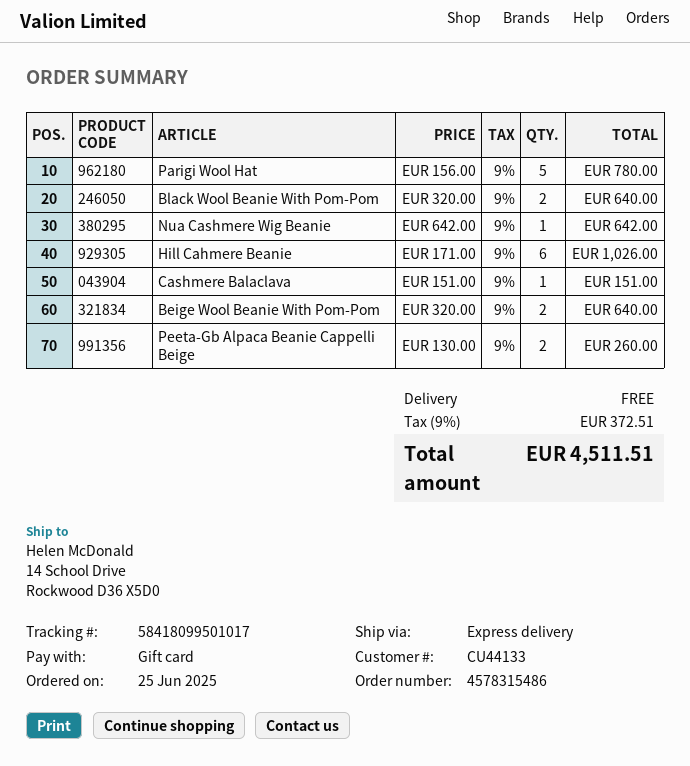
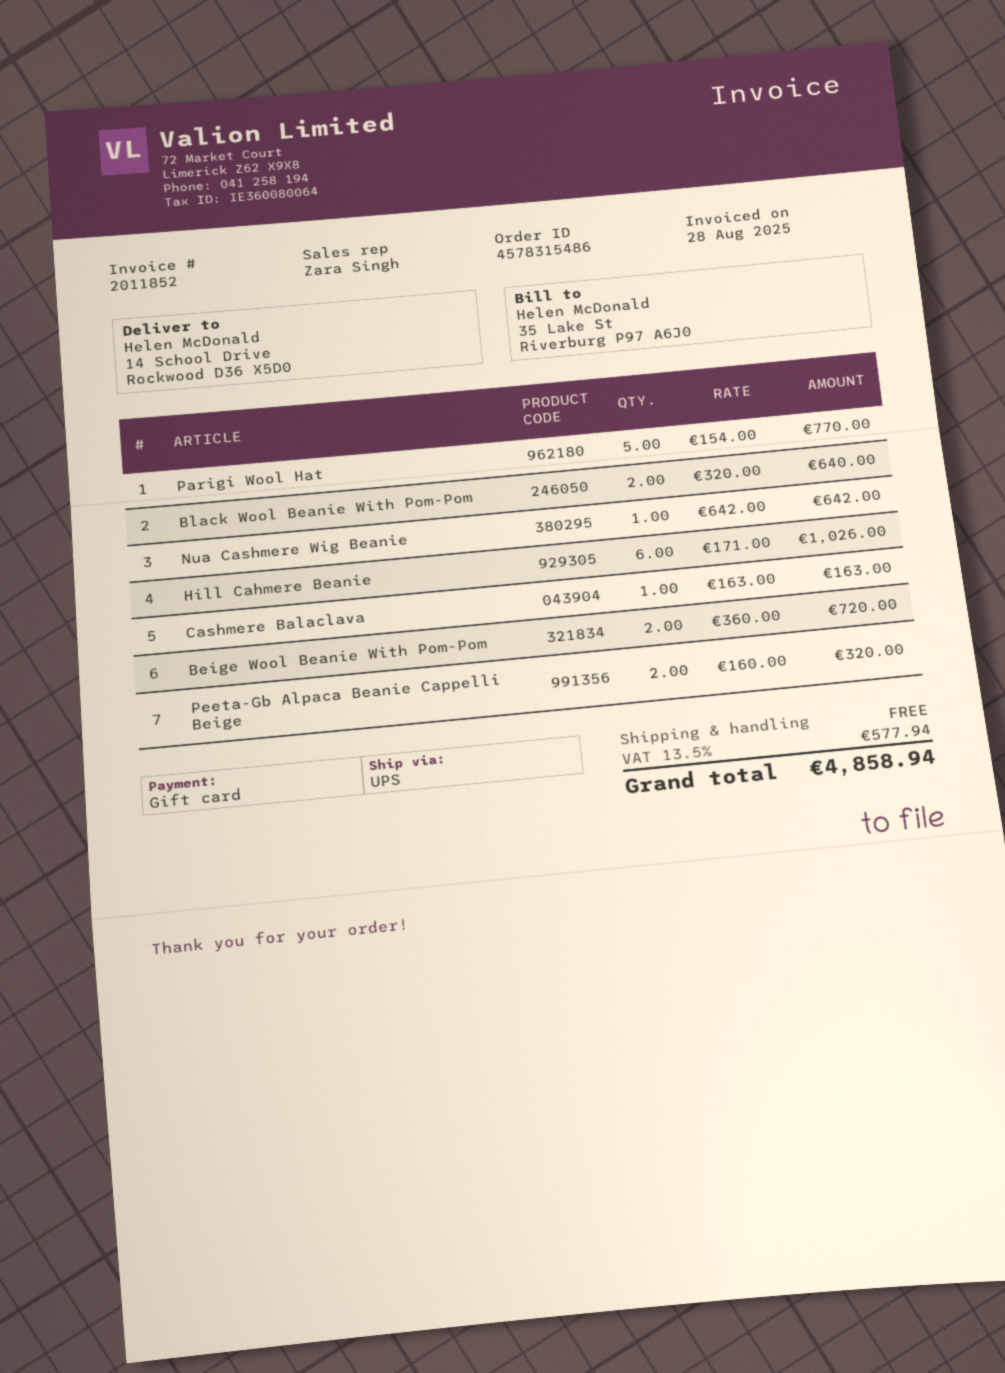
shipping method: express -> UPS
Parigi Wool Hat: 5 x 156.00 = 780.00 -> 5 x 154.00 = 770.00
Cashmere Balaclava: 1 x 151.00 = 151.00 -> 1 x 163.00 = 163.00
Beige Wool Beanie With Pom-Pom: 2 x 320.00 = 640.00 -> 2 x 360.00 = 720.00
Peeta-Gb Alpaca Beanie Cappelli Beige: 2 x 130.00 = 260.00 -> 2 x 160.00 = 320.00
tax: 9% = 372.51 -> 13.5% = 577.94
total: 4511.51 -> 4858.94

